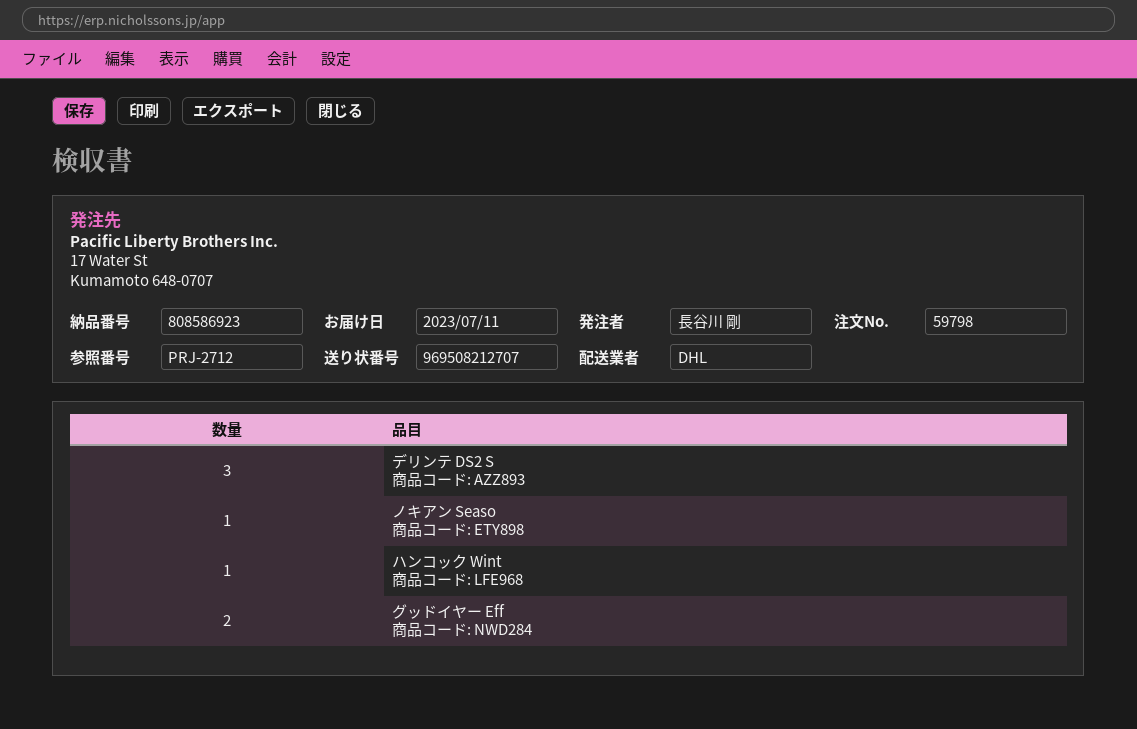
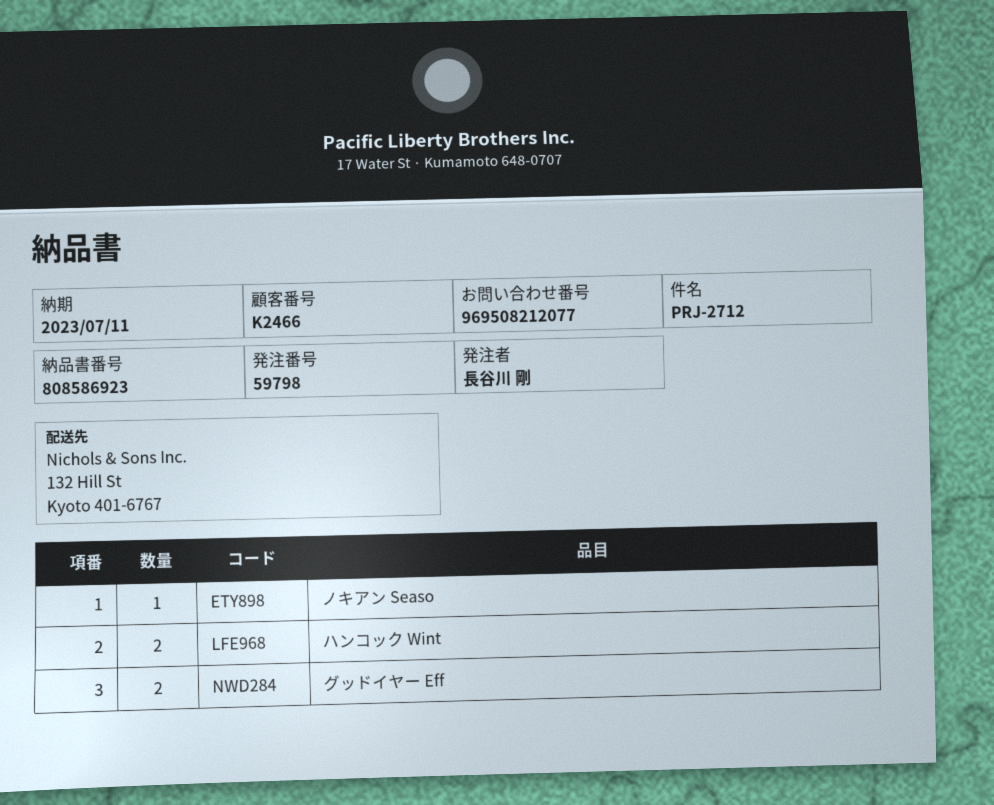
tracking number: 969508212707 -> 969508212077
デリンテ DS2 S: 3 -> none
ハンコック Wint: 1 -> 2

